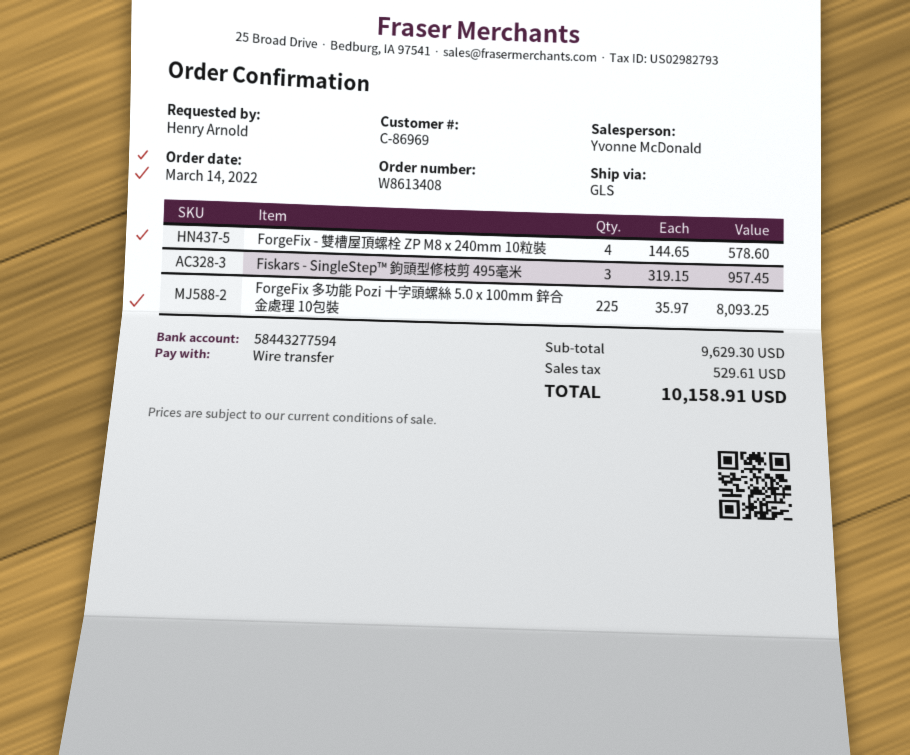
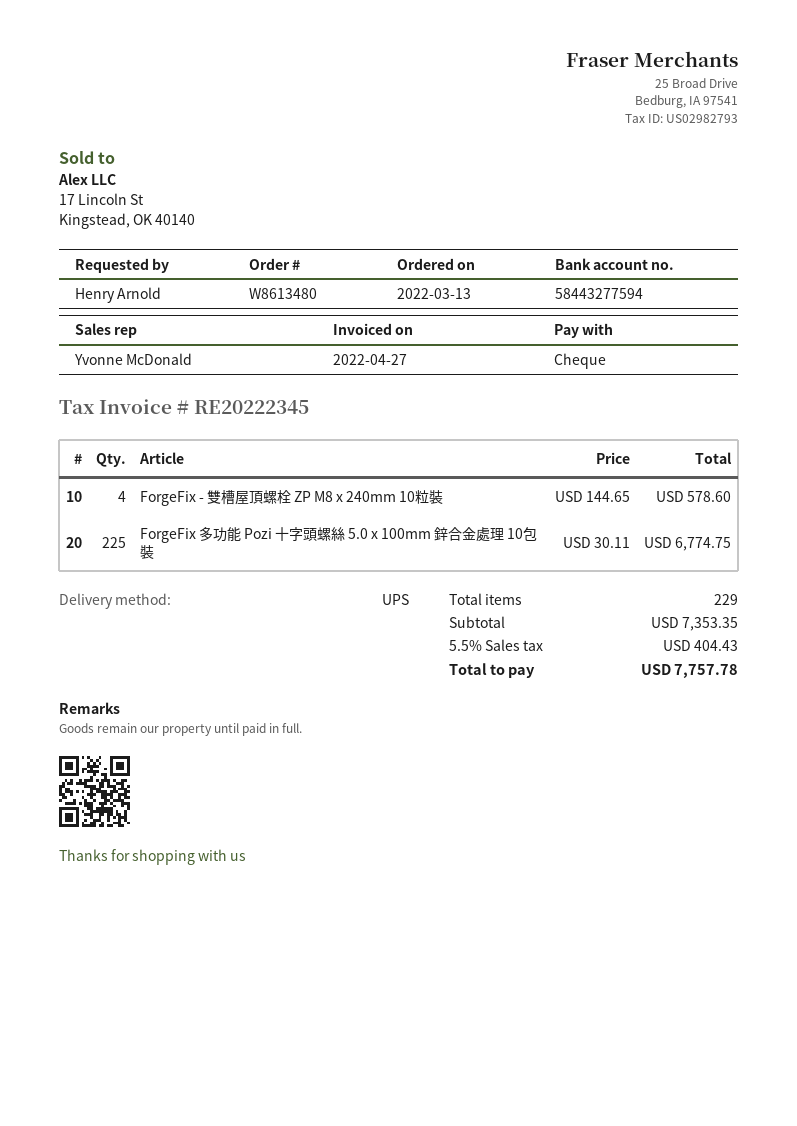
order number: W8613408 -> W8613480
order date: 2022-03-14 -> 2022-03-13
payment method: bank transfer -> cheque
shipping method: GLS -> UPS
Fiskars - SingleStep™ 鉤頭型修枝剪 495毫米: 3 x 319.15 = 957.45 -> none
ForgeFix 多功能 Pozi 十字頭螺絲 5.0 x 100mm 鋅合金處理 10包裝: 225 x 35.97 = 8093.25 -> 225 x 30.11 = 6774.75
subtotal: 9629.30 -> 7353.35
tax: 529.61 -> 404.43
total: 10158.91 -> 7757.78

